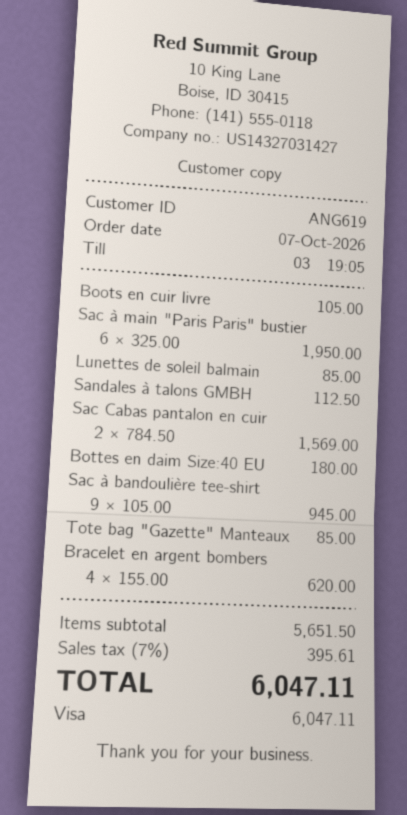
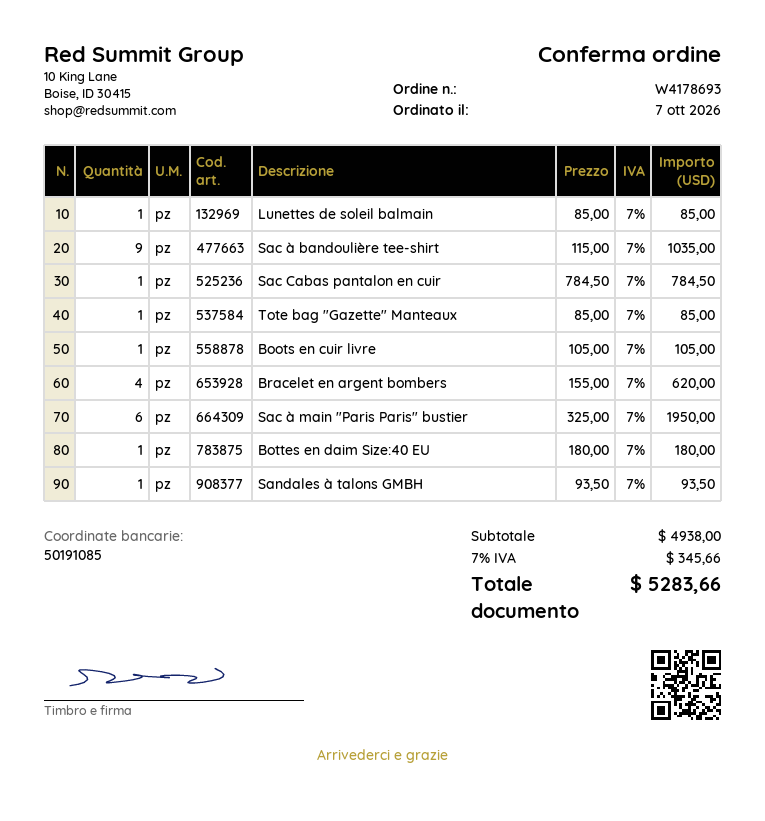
Sandales à talons GMBH: 1 x 112.50 = 112.50 -> 1 x 93.50 = 93.50
Sac Cabas pantalon en cuir: 2 x 784.50 = 1569.00 -> 1 x 784.50 = 784.50
Sac à bandoulière tee-shirt: 9 x 105.00 = 945.00 -> 9 x 115.00 = 1035.00
subtotal: 5651.50 -> 4938.00
tax: 7% = 395.61 -> 7% = 345.66
total: 6047.11 -> 5283.66

